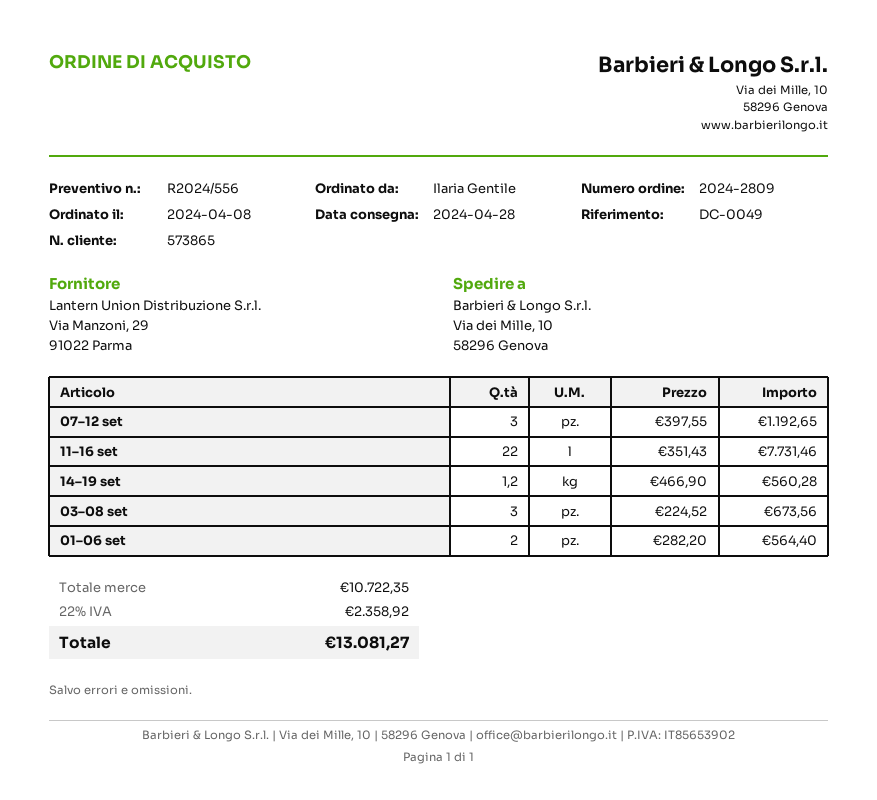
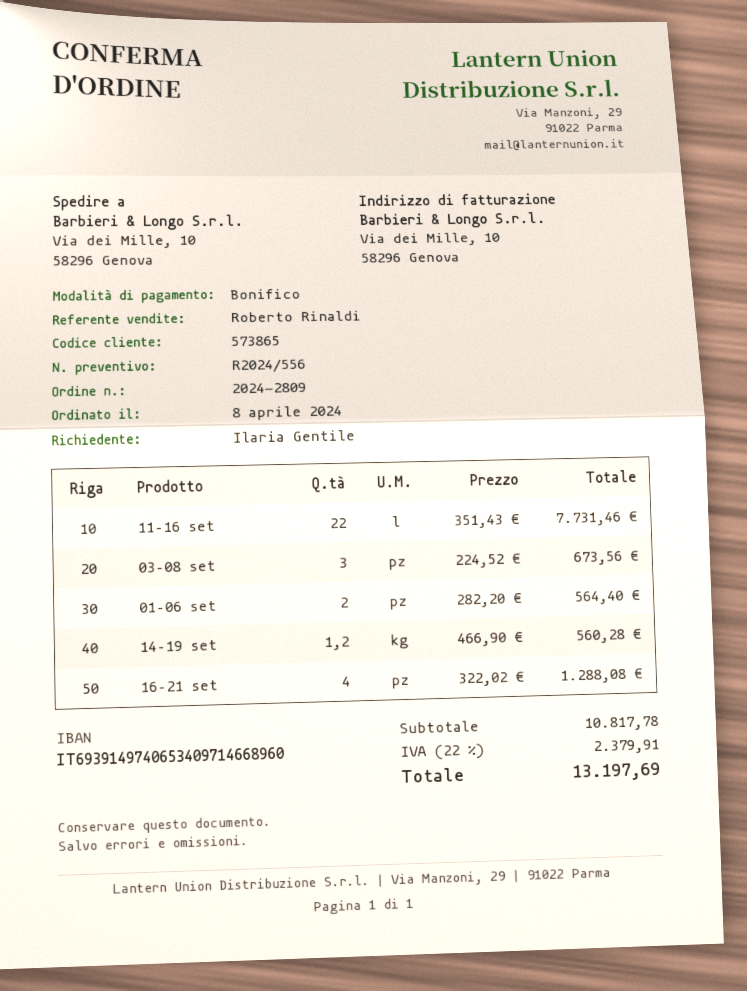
07–12 set: 3 x 397.55 = 1192.65 -> none
16–21 set: none -> 4 x 322.02 = 1288.08
subtotal: 10722.35 -> 10817.78
tax: 22% = 2358.92 -> 22% = 2379.91
total: 13081.27 -> 13197.69

